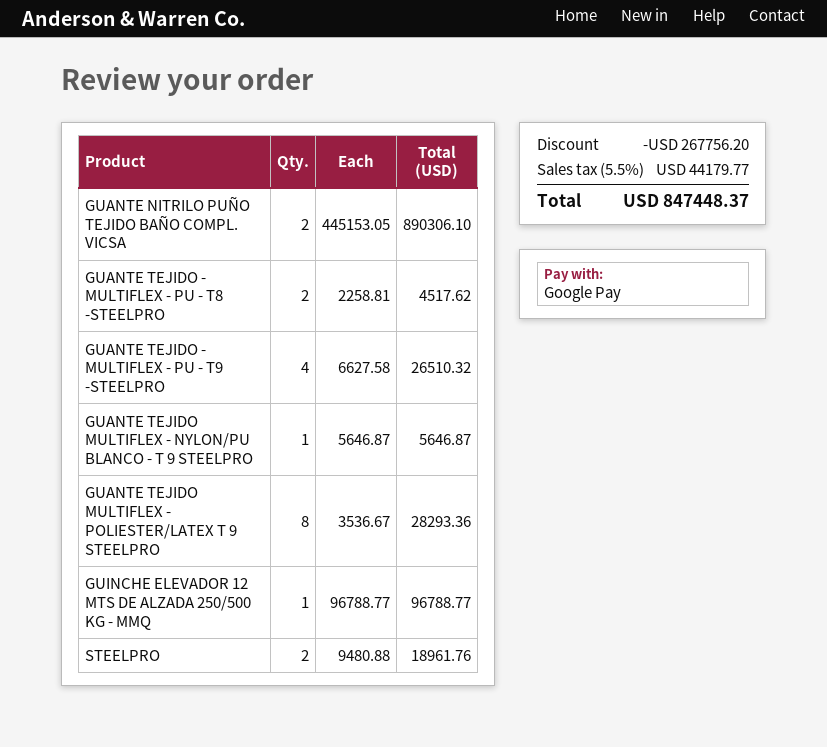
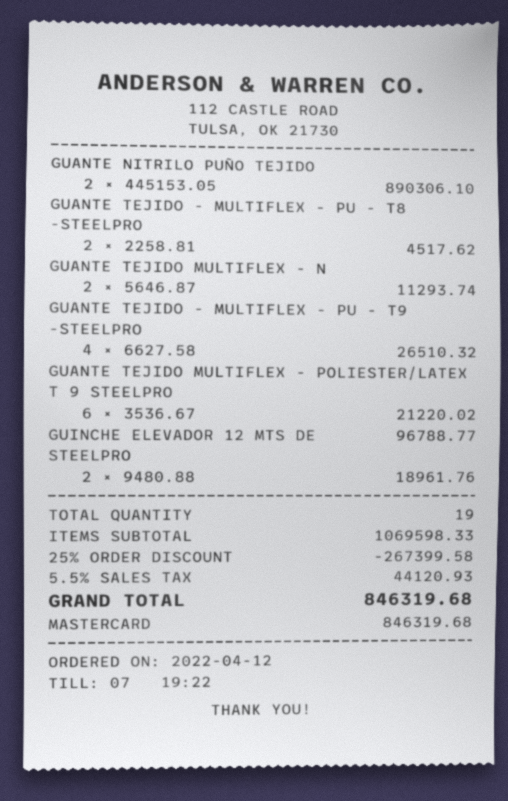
payment method: Google Pay -> Mastercard
GUANTE TEJIDO MULTIFLEX - NYLON/PU BLANCO - T 9 STEELPRO: 1 x 5646.87 = 5646.87 -> 2 x 5646.87 = 11293.74
GUANTE TEJIDO MULTIFLEX - POLIESTER/LATEX T 9 STEELPRO: 8 x 3536.67 = 28293.36 -> 6 x 3536.67 = 21220.02
discount: 267756.20 -> 267399.58
tax: 5.5% = 44179.77 -> 5.5% = 44120.93
total: 847448.37 -> 846319.68

